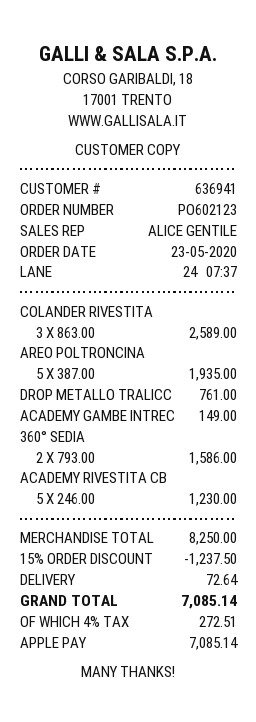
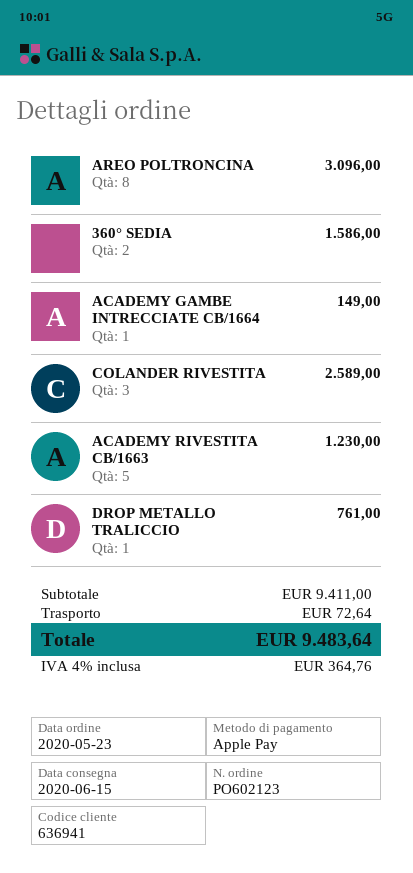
AREO POLTRONCINA: 5 for 1935.00 -> 8 for 3096.00
subtotal: 8250.00 -> 9411.00
discount: 15% = 1237.50 -> none
tax: 4% = 272.51 -> 4% = 364.76
total: 7085.14 -> 9483.64

